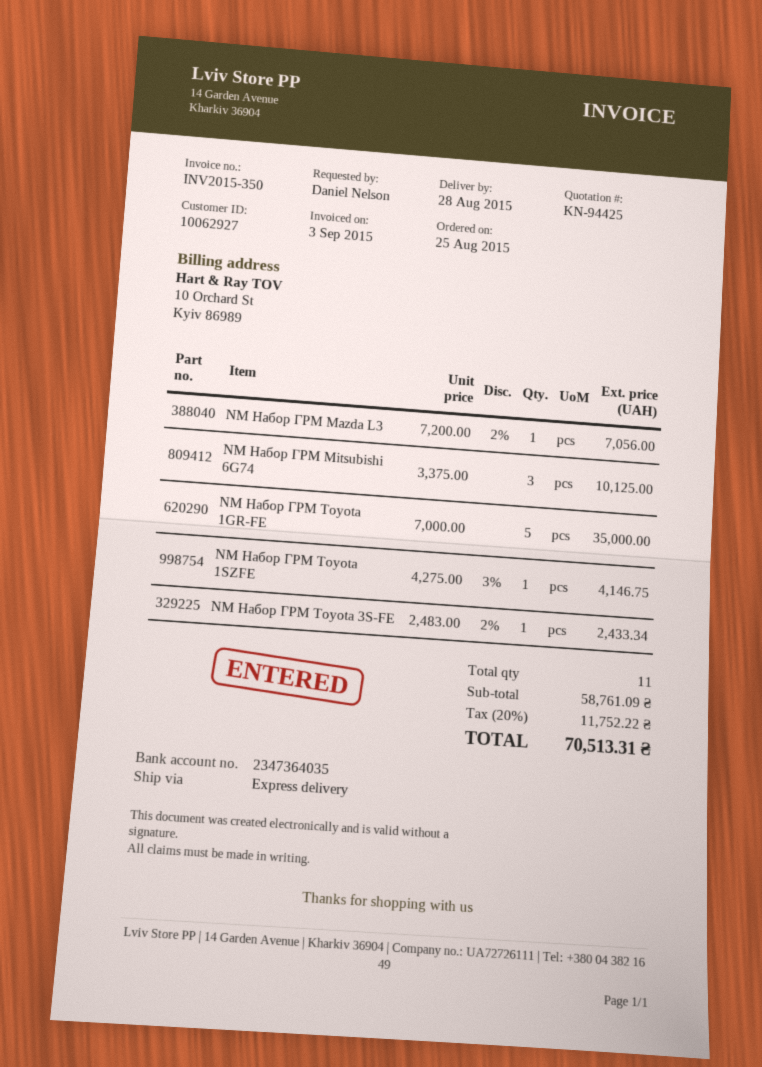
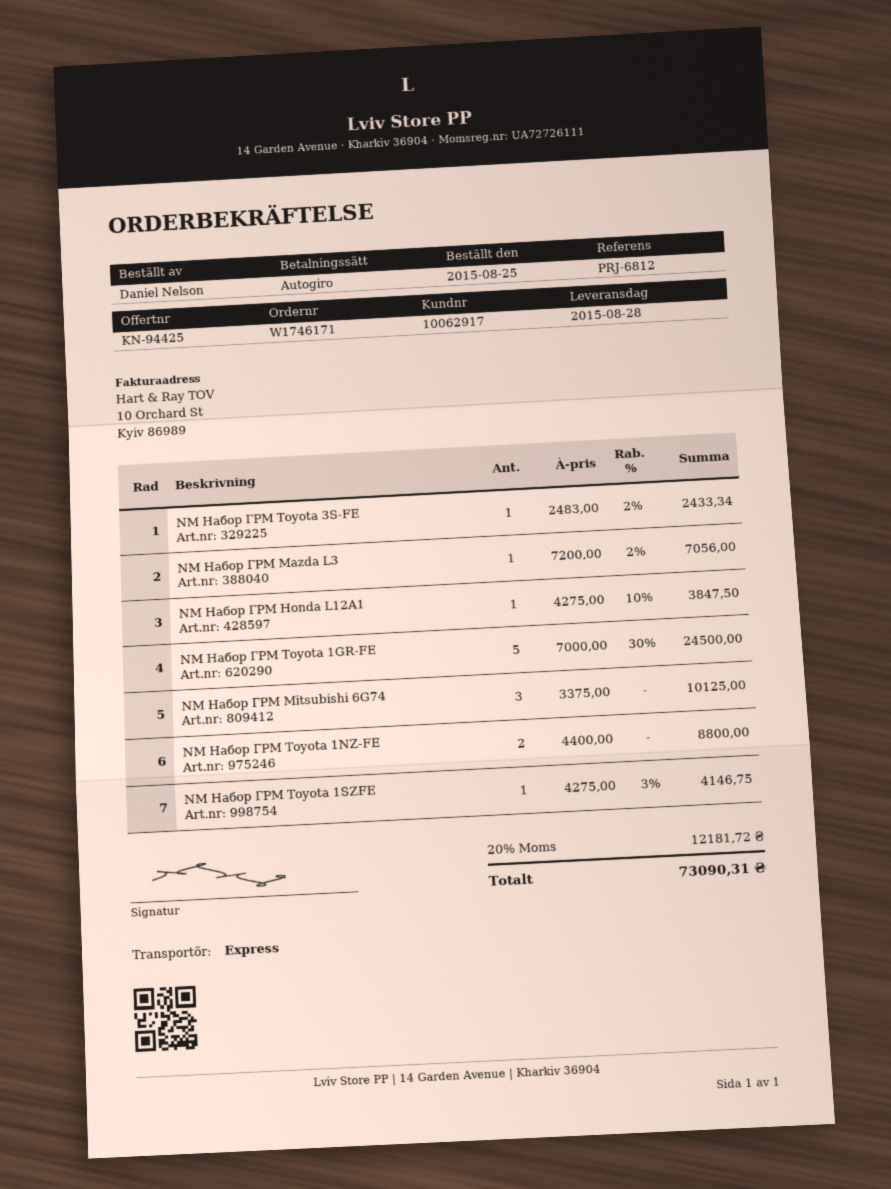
customer number: 10062927 -> 10062917
NM Набор ГРМ Toyota 1GR-FE: 5 x 7000.00 = 35000.00 -> 5 x 7000.00 - 30% = 24500.00
NM Набор ГРМ Honda L12A1: none -> 1 x 4275.00 - 10% = 3847.50
NM Набор ГРМ Toyota 1NZ-FE: none -> 2 x 4400.00 = 8800.00
tax: 20% = 11752.22 -> 20% = 12181.72
total: 70513.31 -> 73090.31

